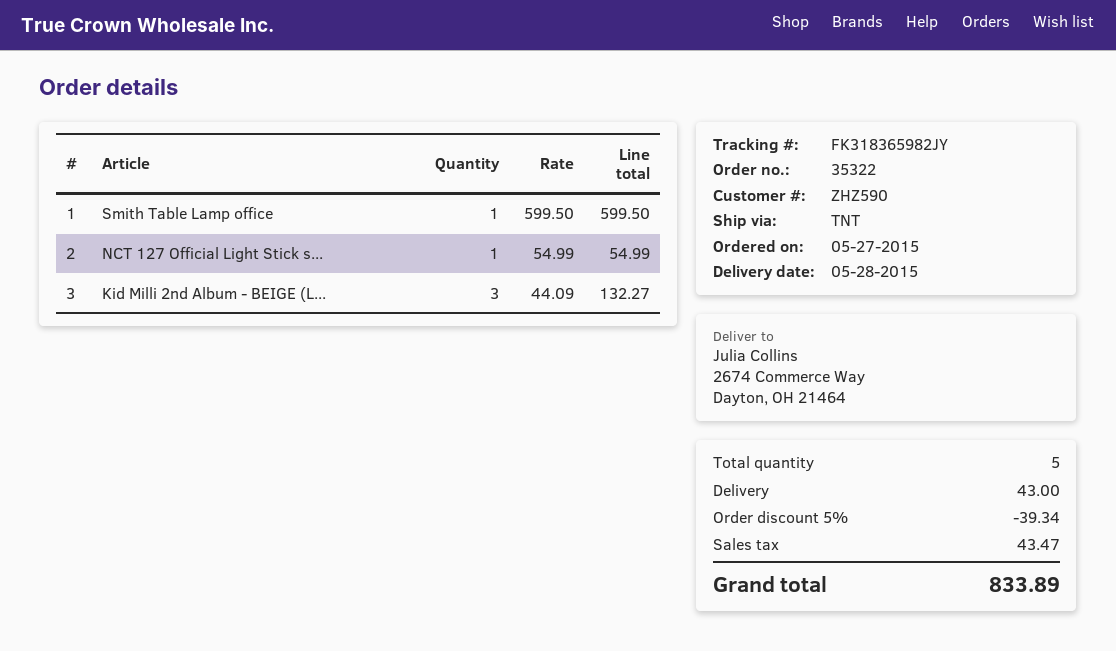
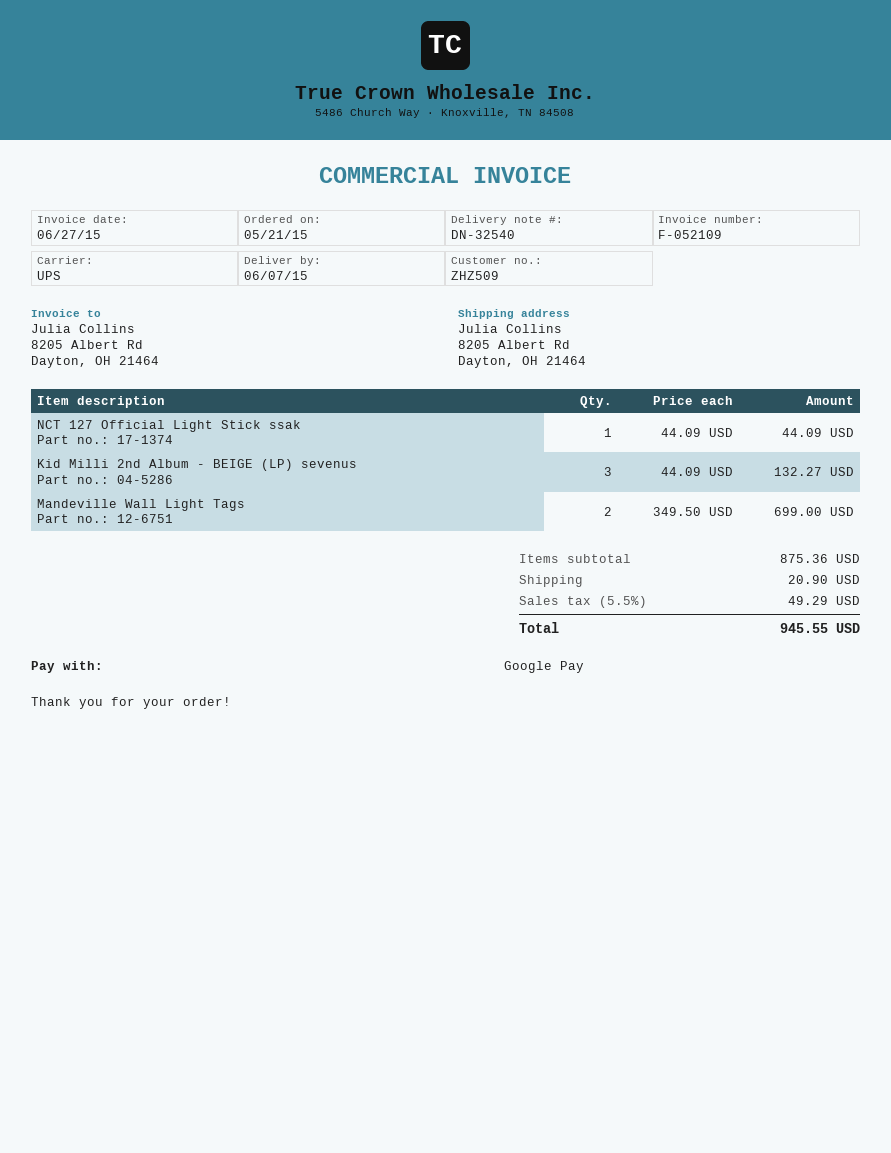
order date: 2015-05-27 -> 2015-05-21
delivery date: 2015-05-28 -> 2015-06-07
customer number: ZHZ590 -> ZHZ509
shipping method: TNT -> UPS
ship to: 2674 Commerce Way, Dayton, OH 21464 -> 8205 Albert Rd, Dayton, OH 21464
Smith Table Lamp office: 1 x 599.50 = 599.50 -> none
NCT 127 Official Light Stick s...: 1 x 54.99 = 54.99 -> 1 x 44.09 = 44.09
Mandeville Wall Light Tags: none -> 2 x 349.50 = 699.00
discount: 5% = 39.34 -> none
shipping: 43.00 -> 20.90
tax: 43.47 -> 49.29
total: 833.89 -> 945.55

